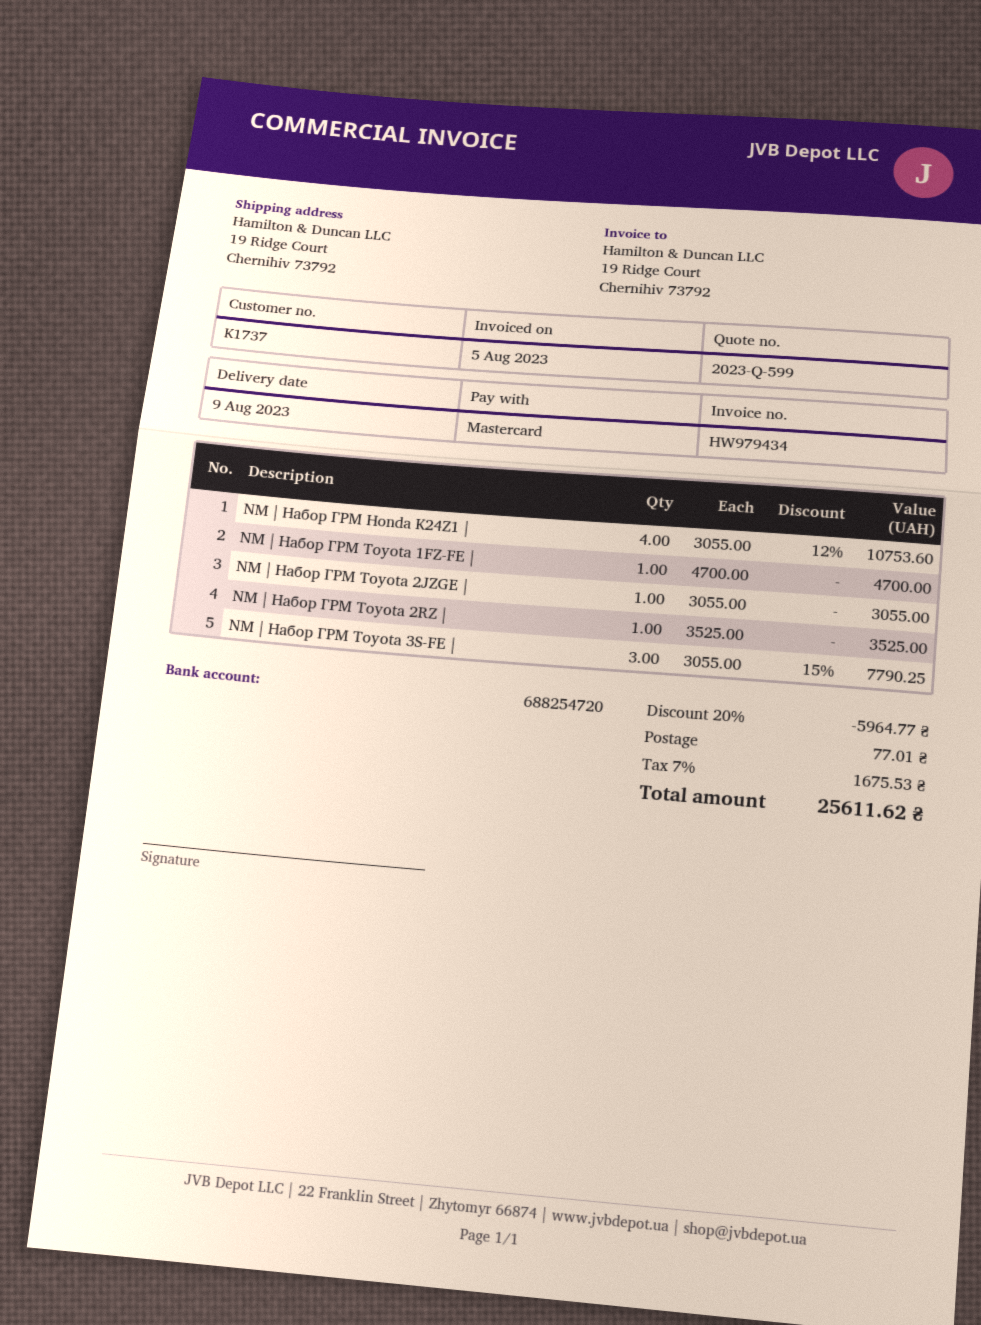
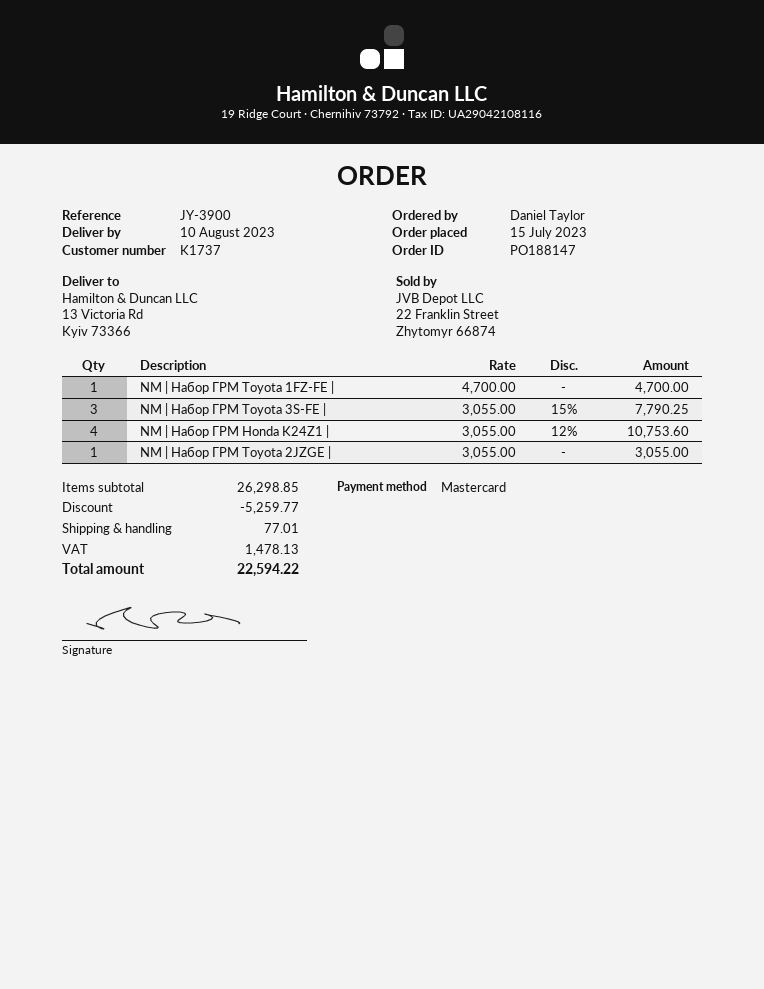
delivery date: 2023-08-09 -> 2023-08-10
ship to: 19 Ridge Court, Chernihiv 73792 -> 13 Victoria Rd, Kyiv 73366
NM | Набор ГРМ Toyota 2RZ |: 1 x 3525.00 = 3525.00 -> none
discount: 5964.77 -> 5259.77
tax: 1675.53 -> 1478.13
total: 25611.62 -> 22594.22

